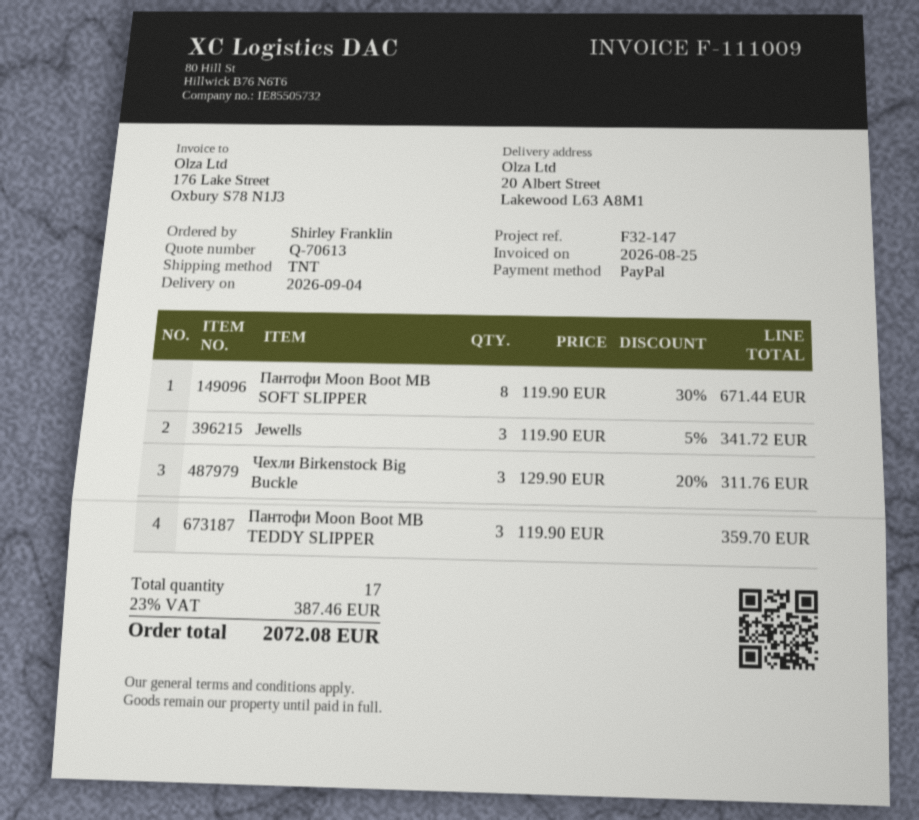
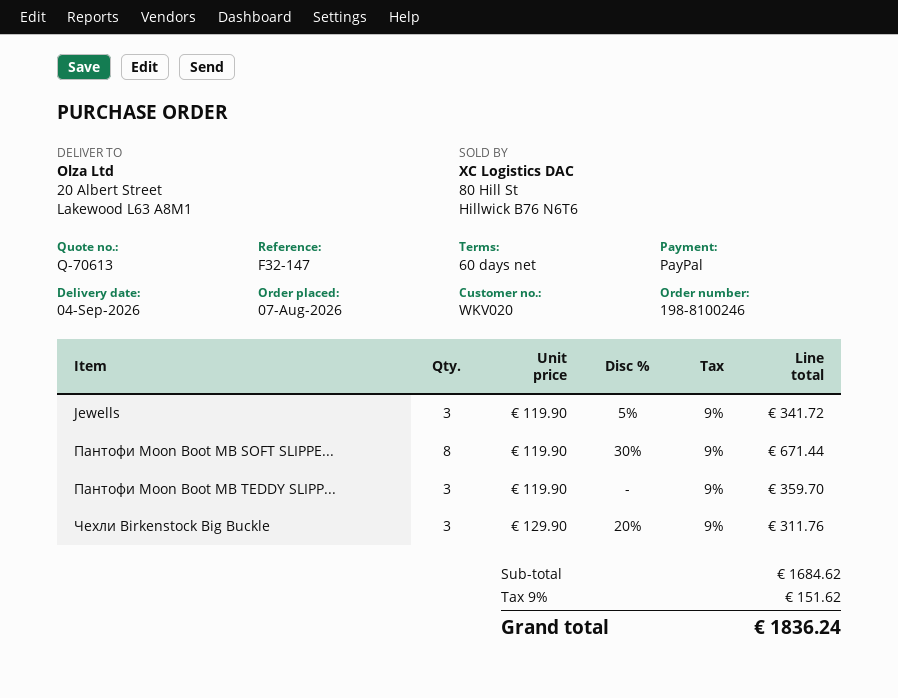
tax: 23% = 387.46 -> 9% = 151.62
total: 2072.08 -> 1836.24

